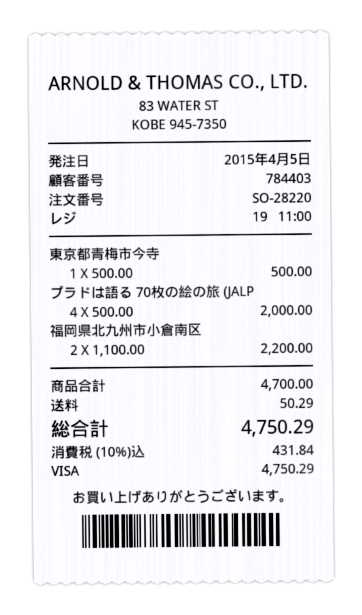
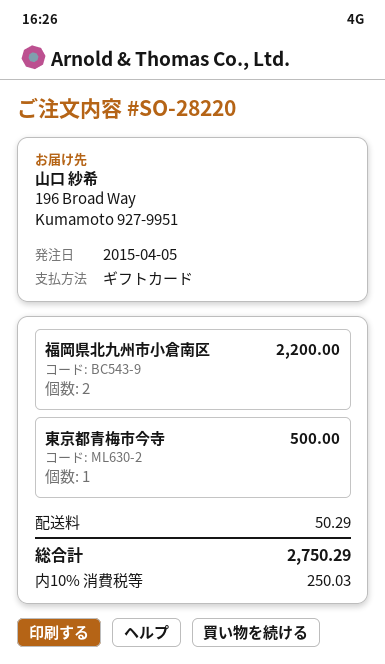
payment method: Visa -> gift card
プラドは語る 70枚の絵の旅 (JALP: 4 for 2000.00 -> none
tax: 10% = 431.84 -> 10% = 250.03
total: 4750.29 -> 2750.29

